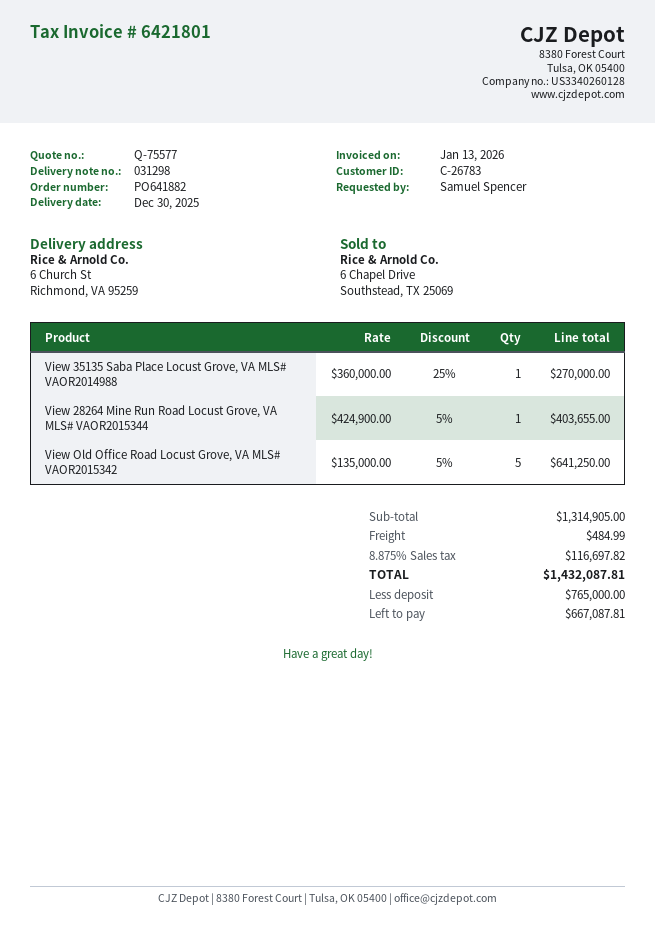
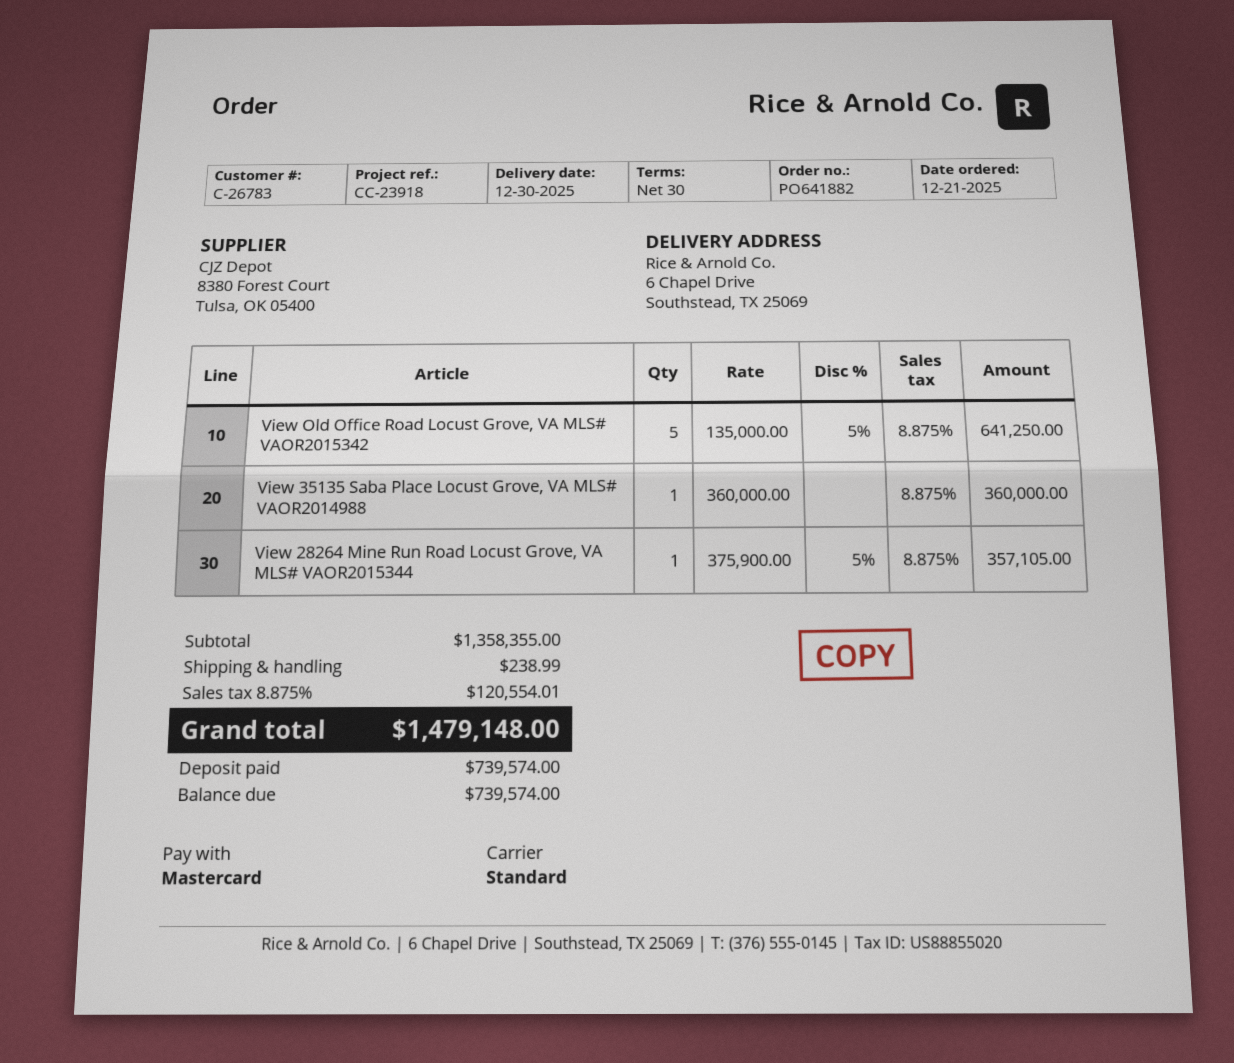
ship to: 6 Church St, Richmond, VA 95259 -> 6 Chapel Drive, Southstead, TX 25069
View 35135 Saba Place Locust Grove, VA MLS# VAOR2014988: 1 x 360000.00 - 25% = 270000.00 -> 1 x 360000.00 = 360000.00
View 28264 Mine Run Road Locust Grove, VA MLS# VAOR2015344: 1 x 424900.00 - 5% = 403655.00 -> 1 x 375900.00 - 5% = 357105.00
subtotal: 1314905.00 -> 1358355.00
shipping: 484.99 -> 238.99
tax: 8.875% = 116697.82 -> 8.875% = 120554.01
total: 1432087.81 -> 1479148.00
deposit: 765000.00 -> 739574.00
balance: 667087.81 -> 739574.00

